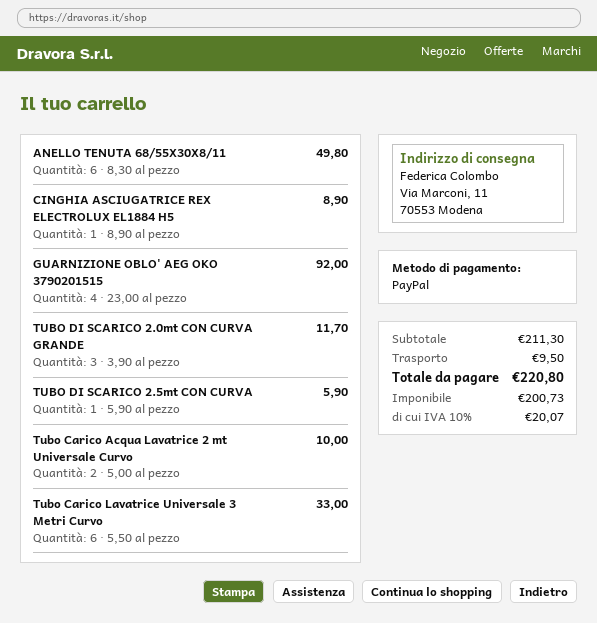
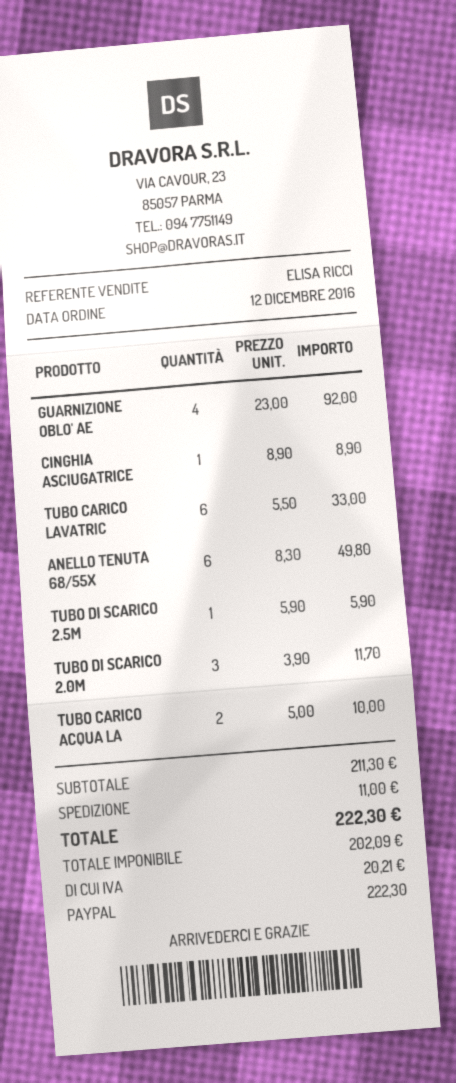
shipping: 9.50 -> 11.00
net: 200.73 -> 202.09
tax: 20.07 -> 20.21
total: 220.80 -> 222.30

